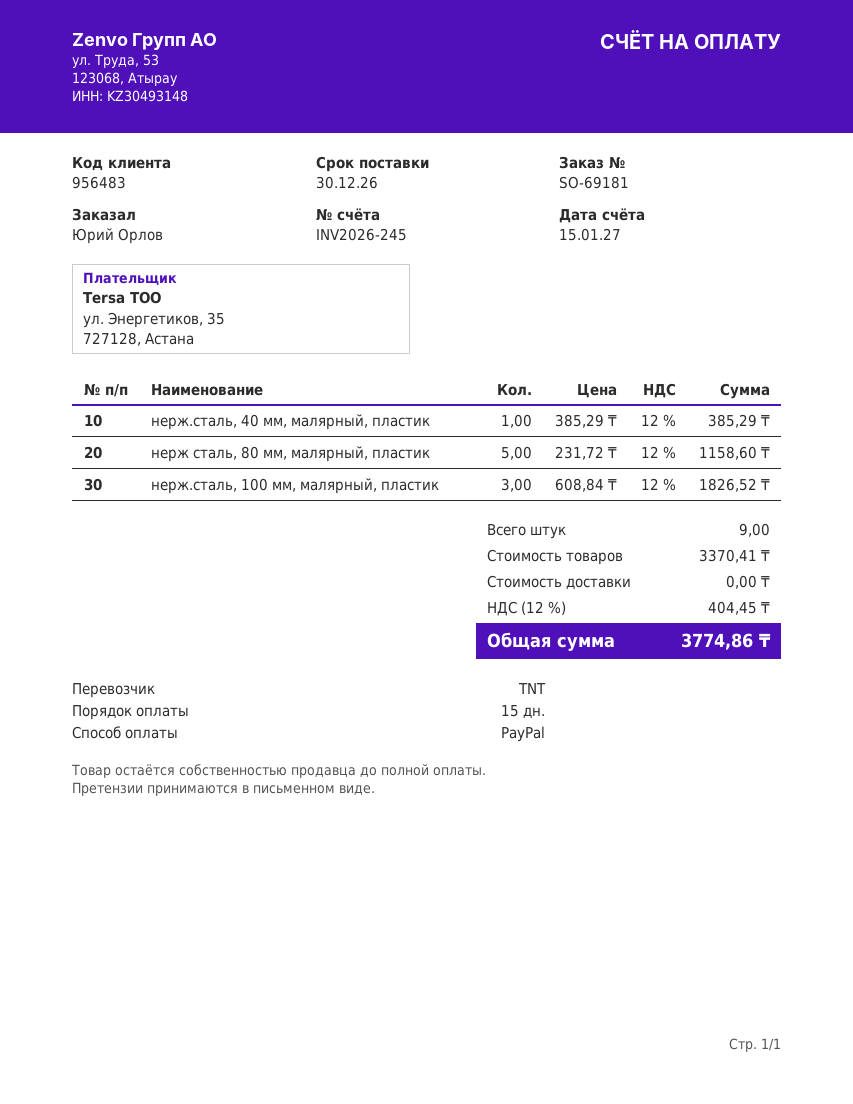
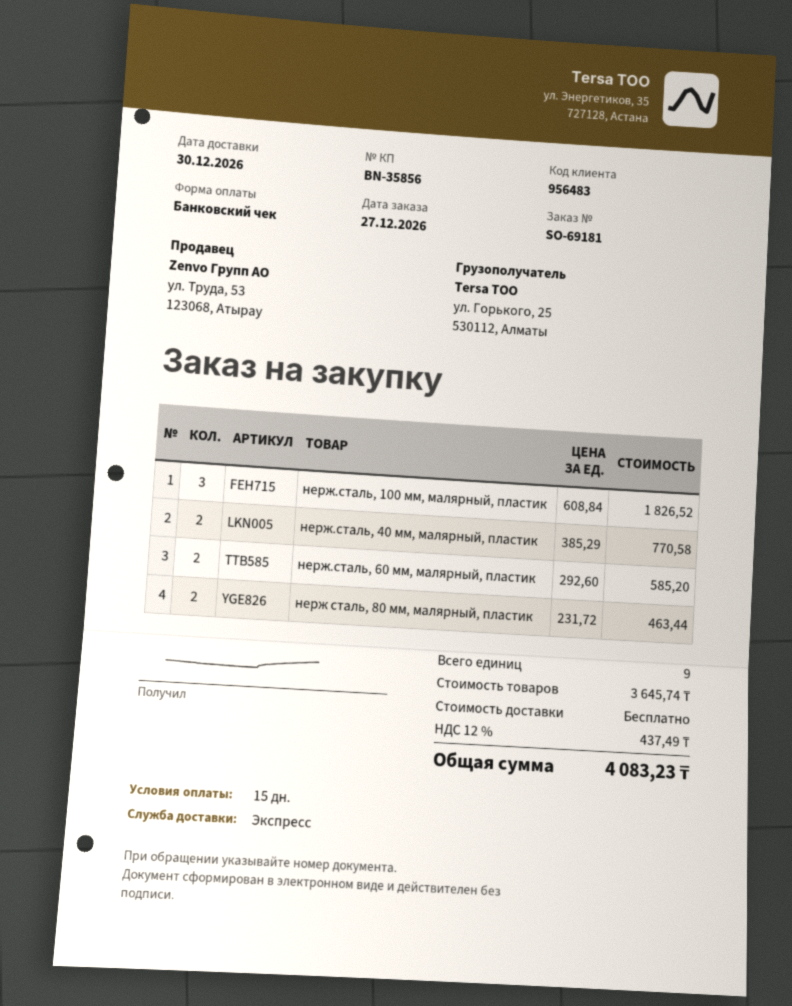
payment method: PayPal -> cheque
shipping method: TNT -> express
нерж.сталь, 40 мм, малярный, пластик: 1 x 385.29 = 385.29 -> 2 x 385.29 = 770.58
нерж сталь, 80 мм, малярный, пластик: 5 x 231.72 = 1158.60 -> 2 x 231.72 = 463.44
нерж.сталь, 60 мм, малярный, пластик: none -> 2 x 292.60 = 585.20
subtotal: 3370.41 -> 3645.74
tax: 12% = 404.45 -> 12% = 437.49
total: 3774.86 -> 4083.23

